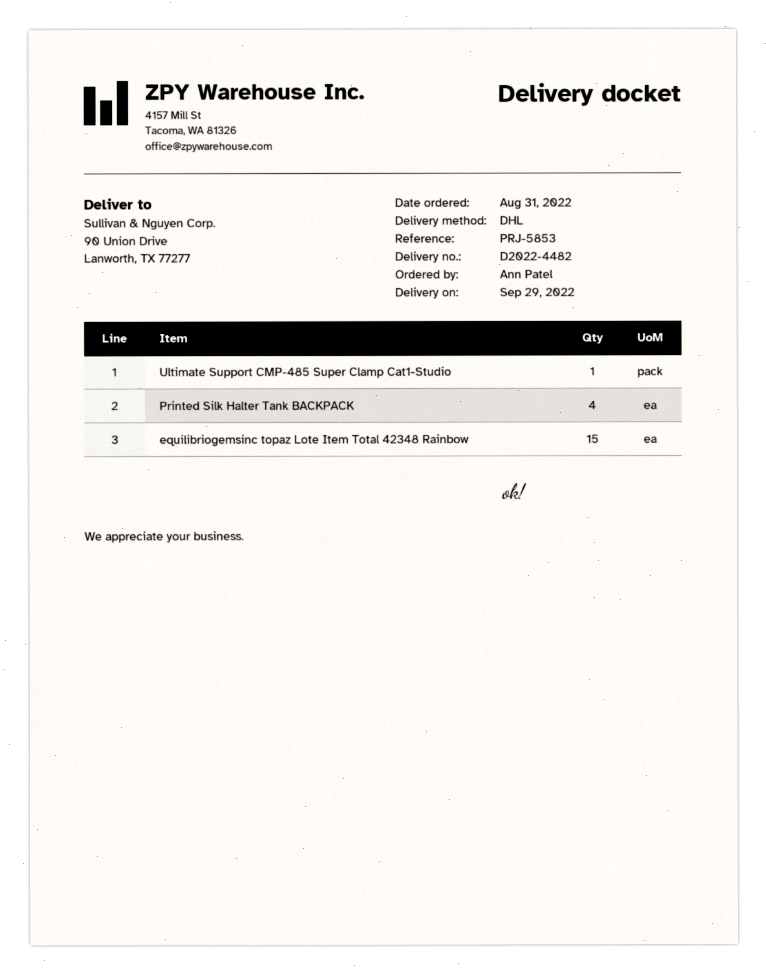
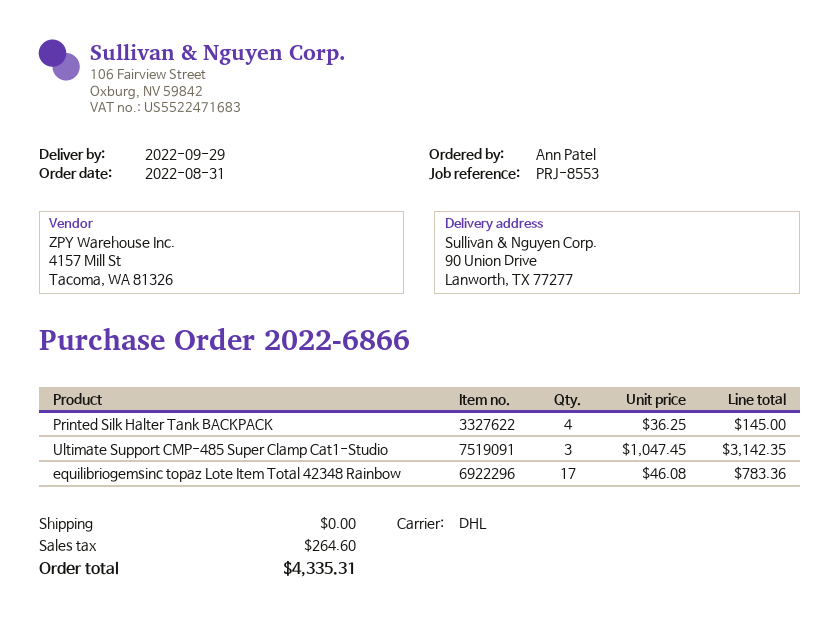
reference: PRJ-5853 -> PRJ-8553
Ultimate Support CMP-485 Super Clamp Cat1-Studio: 1 -> 3
equilibriogemsinc topaz Lote Item Total 42348 Rainbow: 15 -> 17

